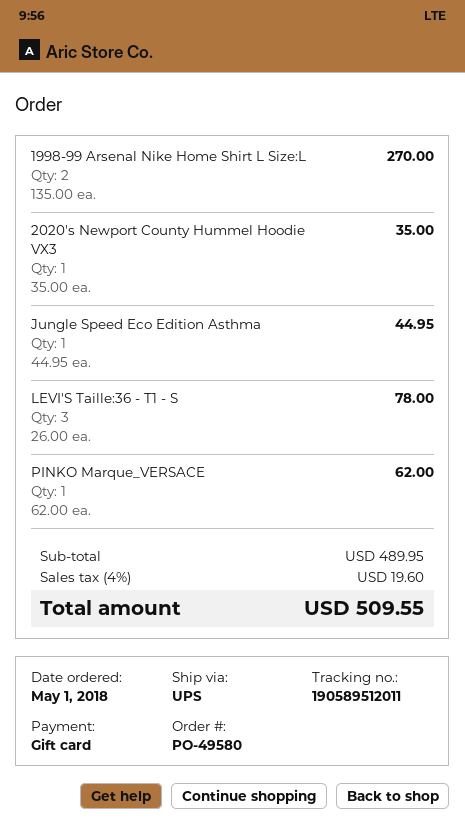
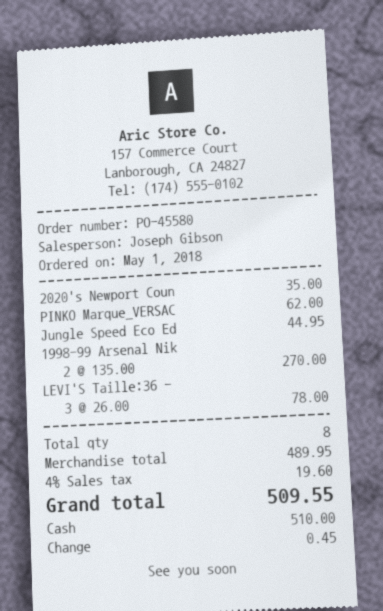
order number: PO-49580 -> PO-45580
payment method: gift card -> cash

